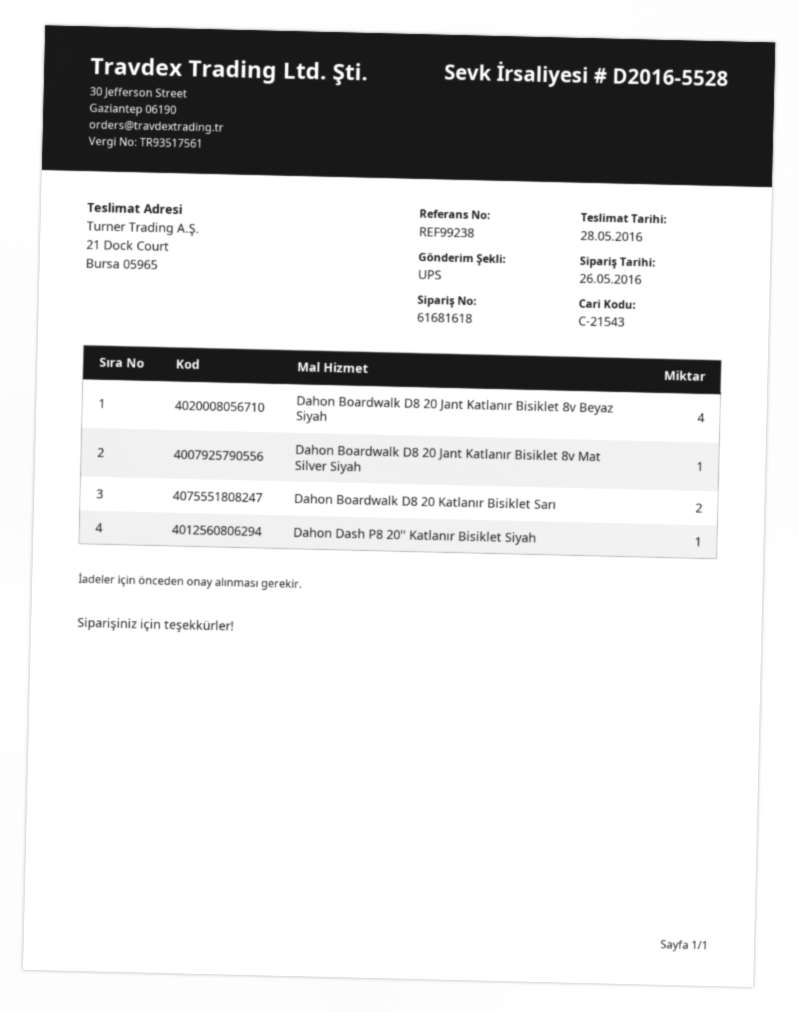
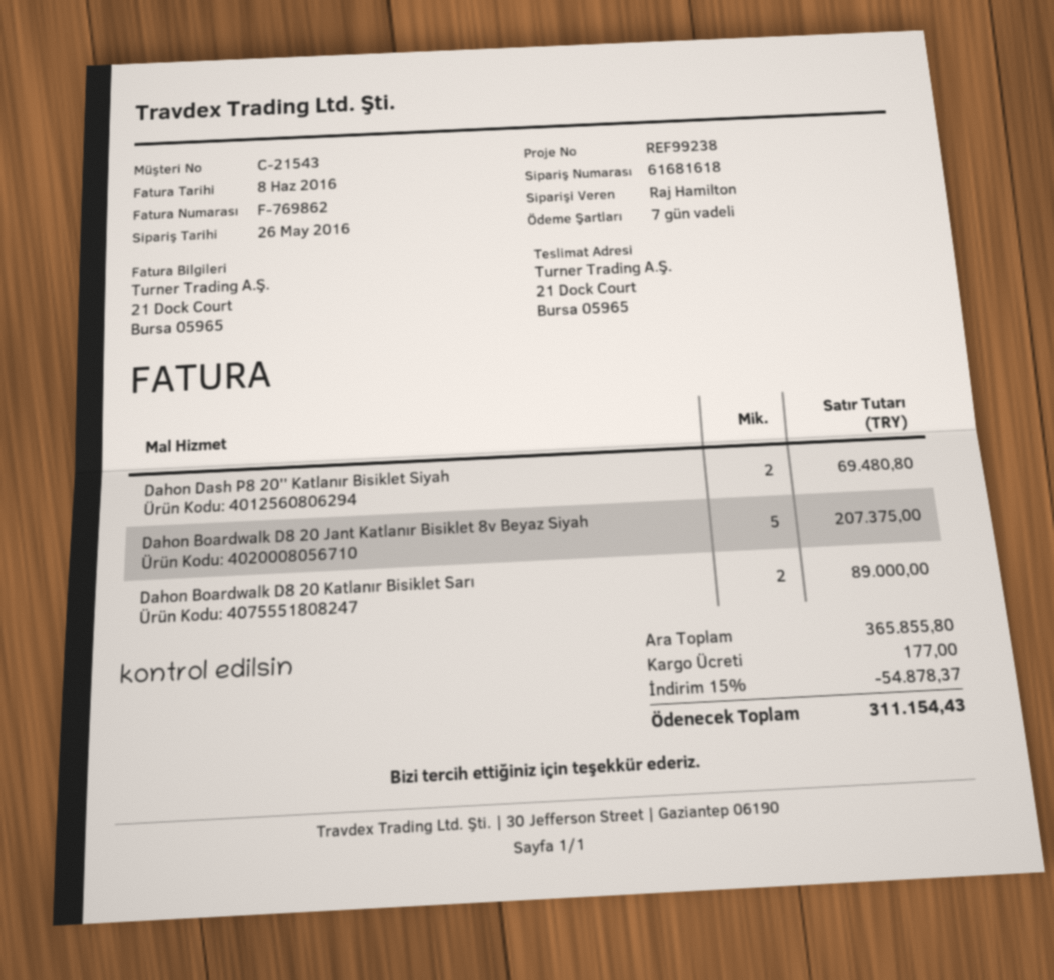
Dahon Boardwalk D8 20 Jant Katlanır Bisiklet 8v Beyaz Siyah: 4 -> 5
Dahon Boardwalk D8 20 Jant Katlanır Bisiklet 8v Mat Silver Siyah: 1 -> none
Dahon Dash P8 20'' Katlanır Bisiklet Siyah: 1 -> 2

